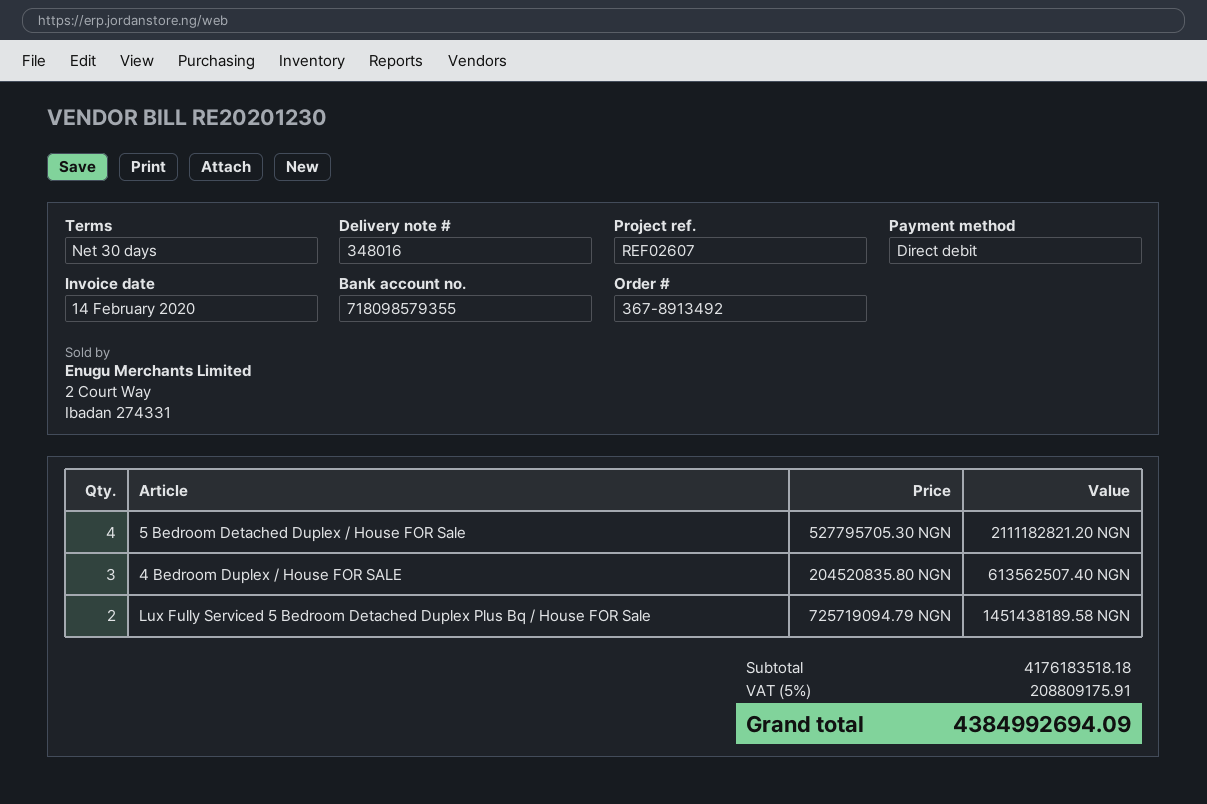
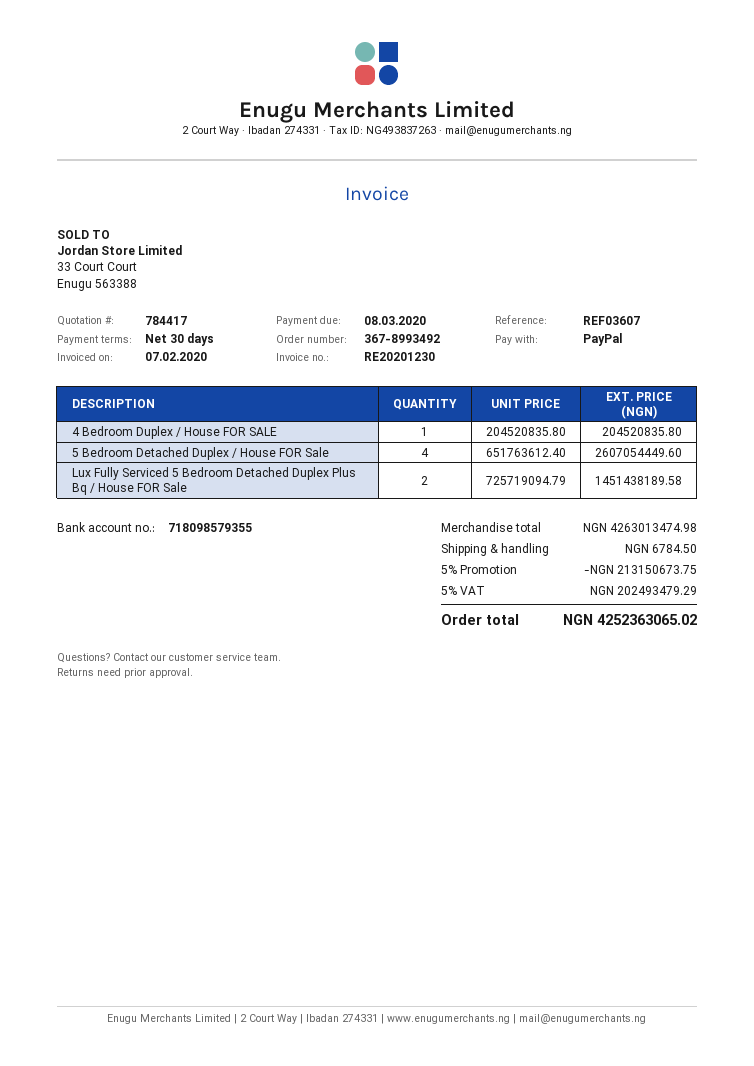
order number: 367-8913492 -> 367-8993492
invoice date: 2020-02-14 -> 2020-02-07
reference: REF02607 -> REF03607
payment method: direct debit -> PayPal
5 Bedroom Detached Duplex / House FOR Sale: 4 x 527795705.30 = 2111182821.20 -> 4 x 651763612.40 = 2607054449.60
4 Bedroom Duplex / House FOR SALE: 3 x 204520835.80 = 613562507.40 -> 1 x 204520835.80 = 204520835.80
subtotal: 4176183518.18 -> 4263013474.98
discount: none -> 5% = 213150673.75
shipping: none -> 6784.50
tax: 5% = 208809175.91 -> 5% = 202493479.29
total: 4384992694.09 -> 4252363065.02

